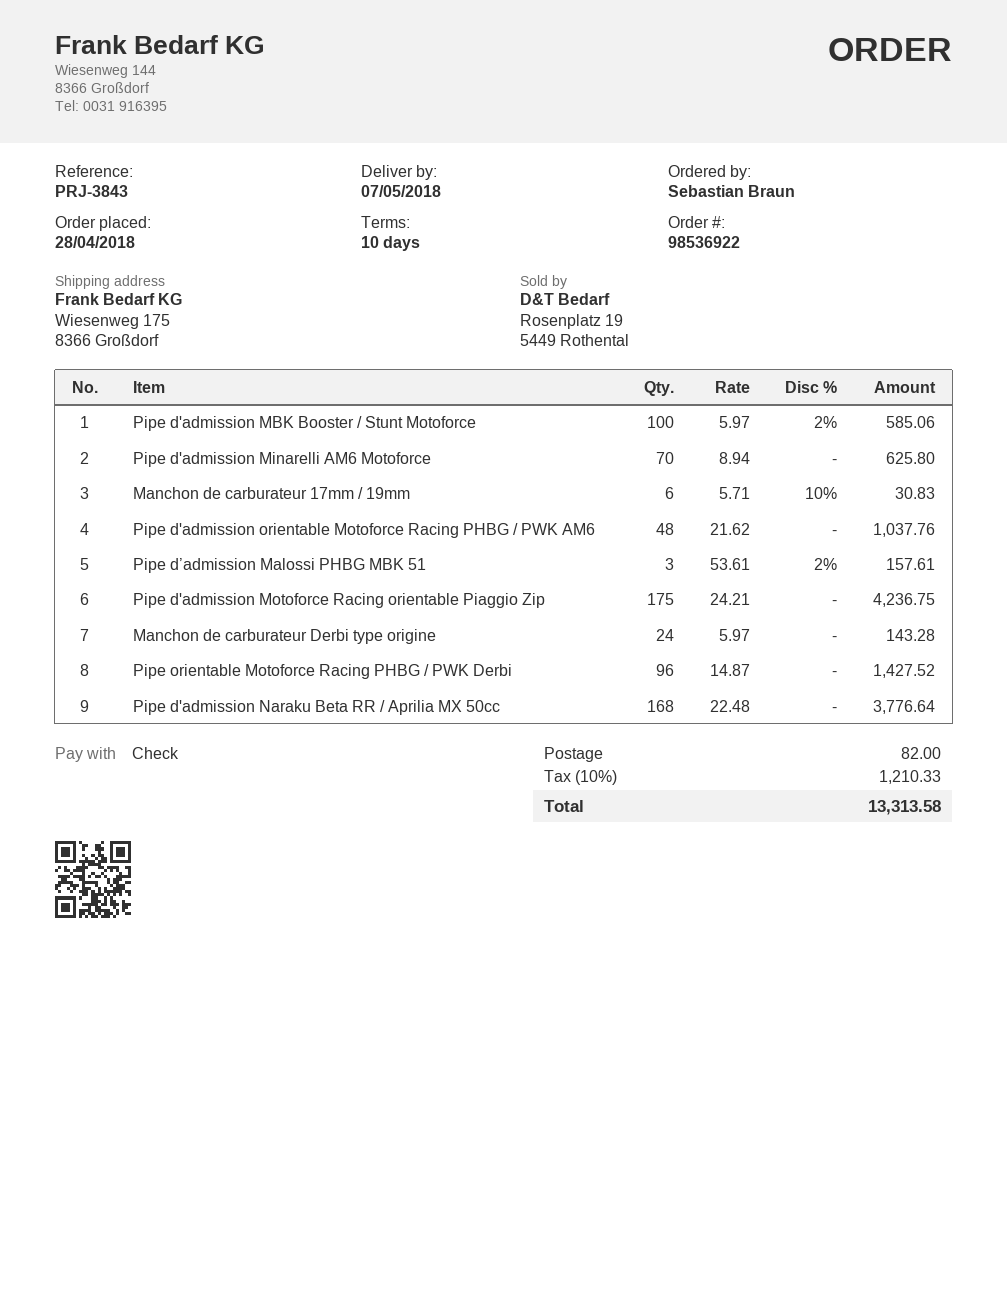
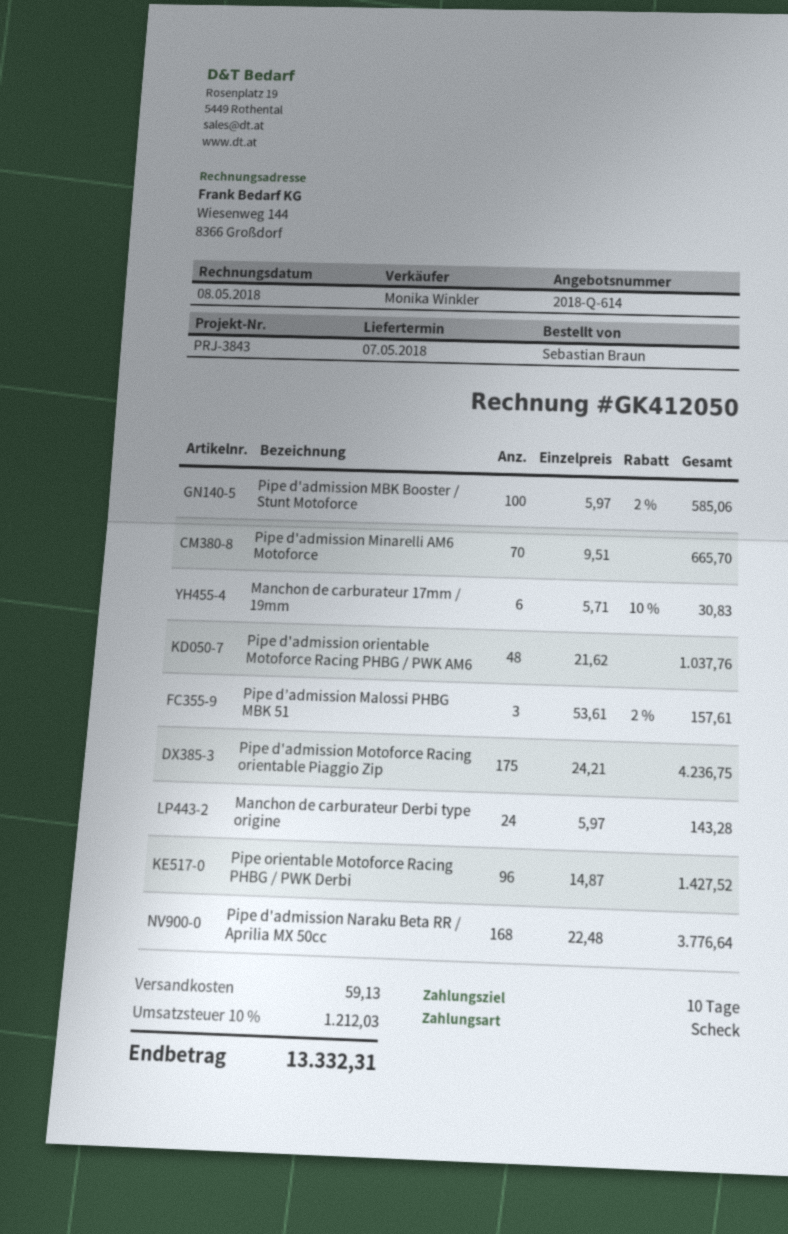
Pipe d'admission Minarelli AM6 Motoforce: 70 x 8.94 = 625.80 -> 70 x 9.51 = 665.70
shipping: 82.00 -> 59.13
tax: 10% = 1210.33 -> 10% = 1212.03
total: 13313.58 -> 13332.31

